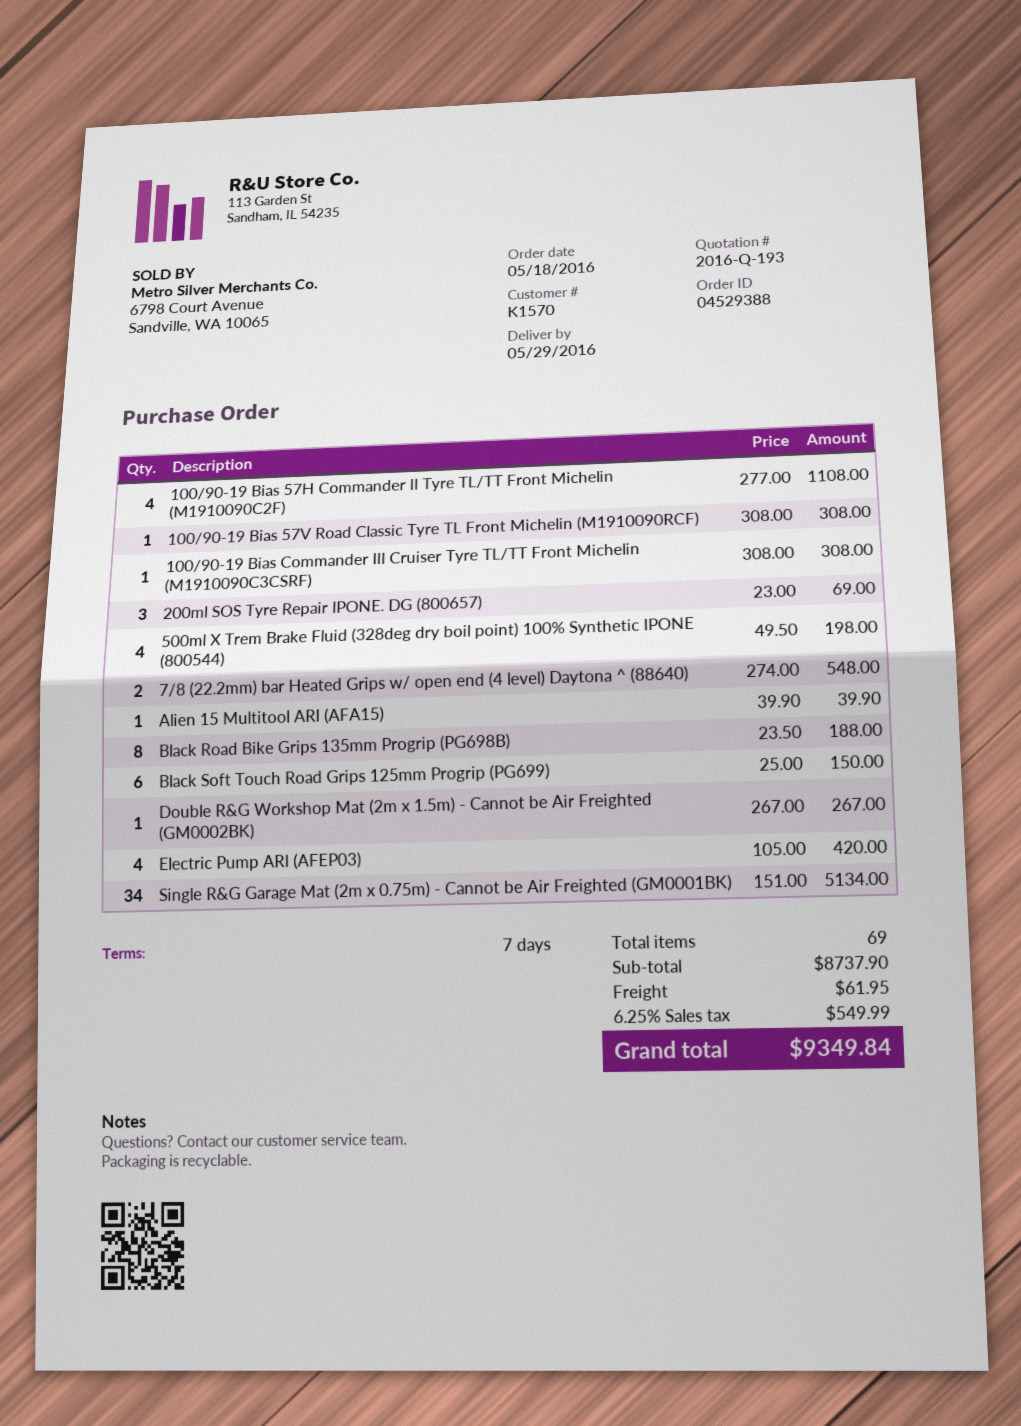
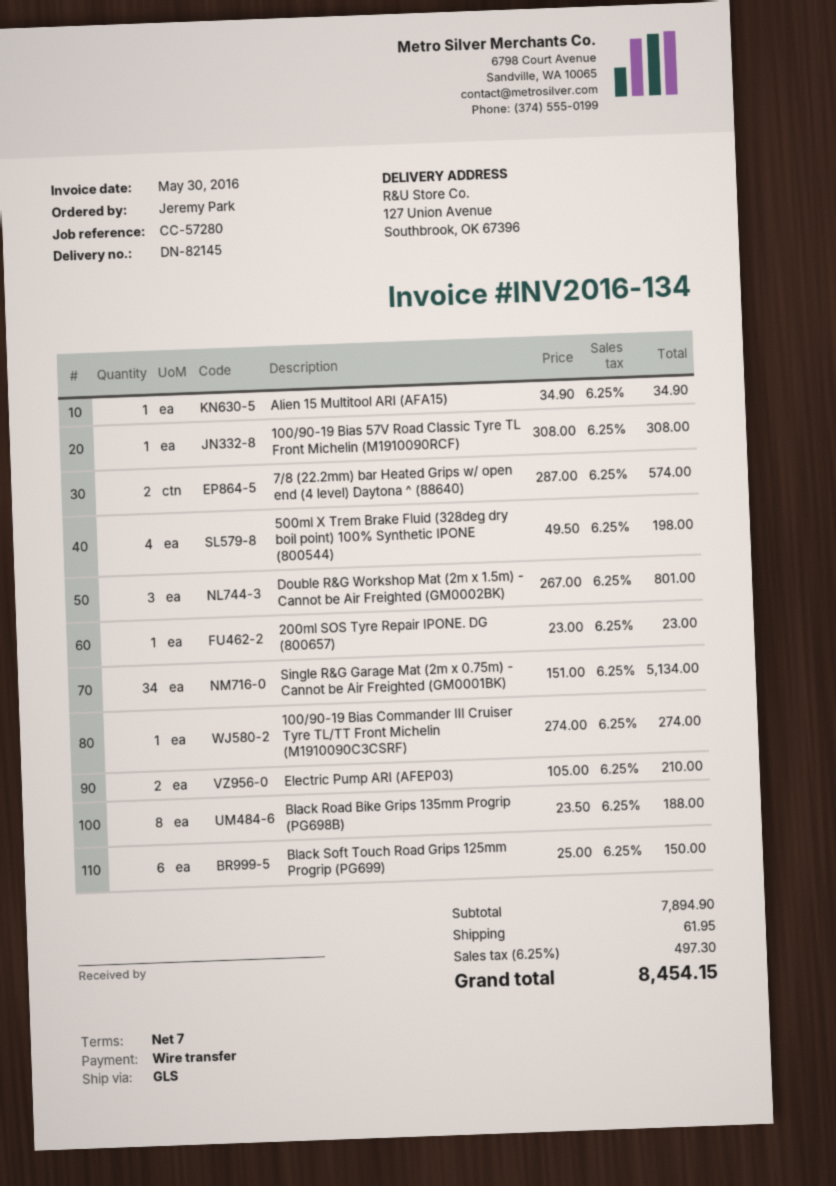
100/90-19 Bias 57H Commander II Tyre TL/TT Front Michelin (M1910090C2F): 4 x 277.00 = 1108.00 -> none
100/90-19 Bias Commander III Cruiser Tyre TL/TT Front Michelin (M1910090C3CSRF): 1 x 308.00 = 308.00 -> 1 x 274.00 = 274.00
200ml SOS Tyre Repair IPONE. DG (800657): 3 x 23.00 = 69.00 -> 1 x 23.00 = 23.00
7/8 (22.2mm) bar Heated Grips w/ open end (4 level) Daytona ^ (88640): 2 x 274.00 = 548.00 -> 2 x 287.00 = 574.00
Alien 15 Multitool ARI (AFA15): 1 x 39.90 = 39.90 -> 1 x 34.90 = 34.90
Double R&G Workshop Mat (2m x 1.5m) - Cannot be Air Freighted (GM0002BK): 1 x 267.00 = 267.00 -> 3 x 267.00 = 801.00
Electric Pump ARI (AFEP03): 4 x 105.00 = 420.00 -> 2 x 105.00 = 210.00
subtotal: 8737.90 -> 7894.90
tax: 6.25% = 549.99 -> 6.25% = 497.30
total: 9349.84 -> 8454.15

